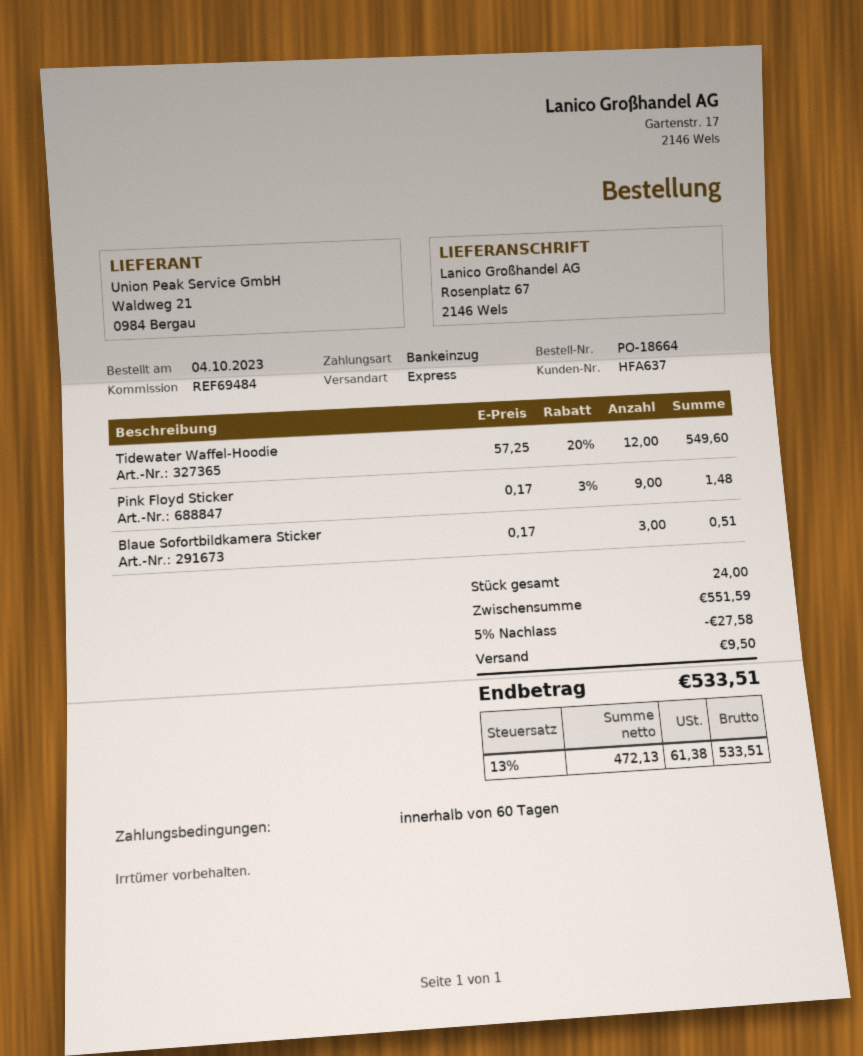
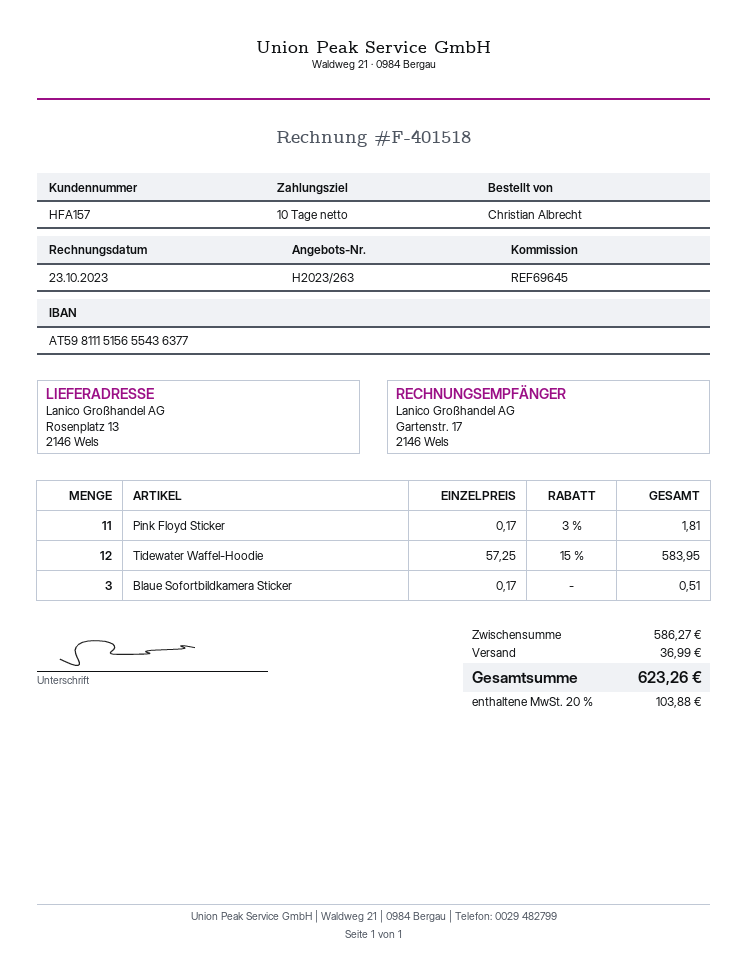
payment terms: 60 days -> 10 days
customer number: HFA637 -> HFA157
reference: REF69484 -> REF69645
ship to: Rosenplatz 67, 2146 Wels -> Rosenplatz 13, 2146 Wels
Tidewater Waffel-Hoodie: 12 x 57.25 - 20% = 549.60 -> 12 x 57.25 - 15% = 583.95
Pink Floyd Sticker: 9 x 0.17 - 3% = 1.48 -> 11 x 0.17 - 3% = 1.81
subtotal: 551.59 -> 586.27
discount: 5% = 27.58 -> none
shipping: 9.50 -> 36.99
tax: 13% = 61.38 -> 20% = 103.88
total: 533.51 -> 623.26

